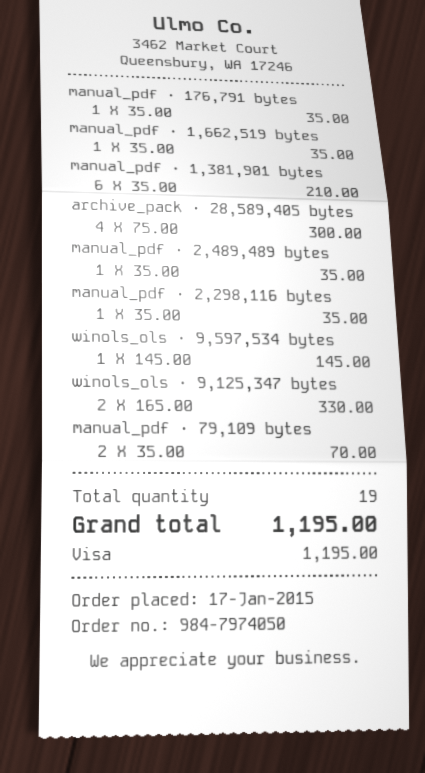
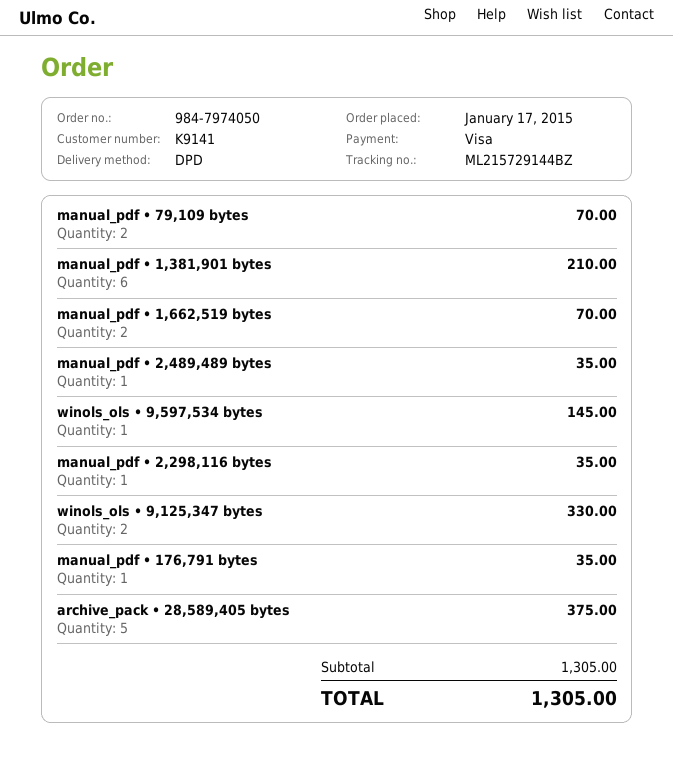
manual_pdf • 1,662,519 bytes: 1 for 35.00 -> 2 for 70.00
archive_pack • 28,589,405 bytes: 4 for 300.00 -> 5 for 375.00
total: 1195.00 -> 1305.00

